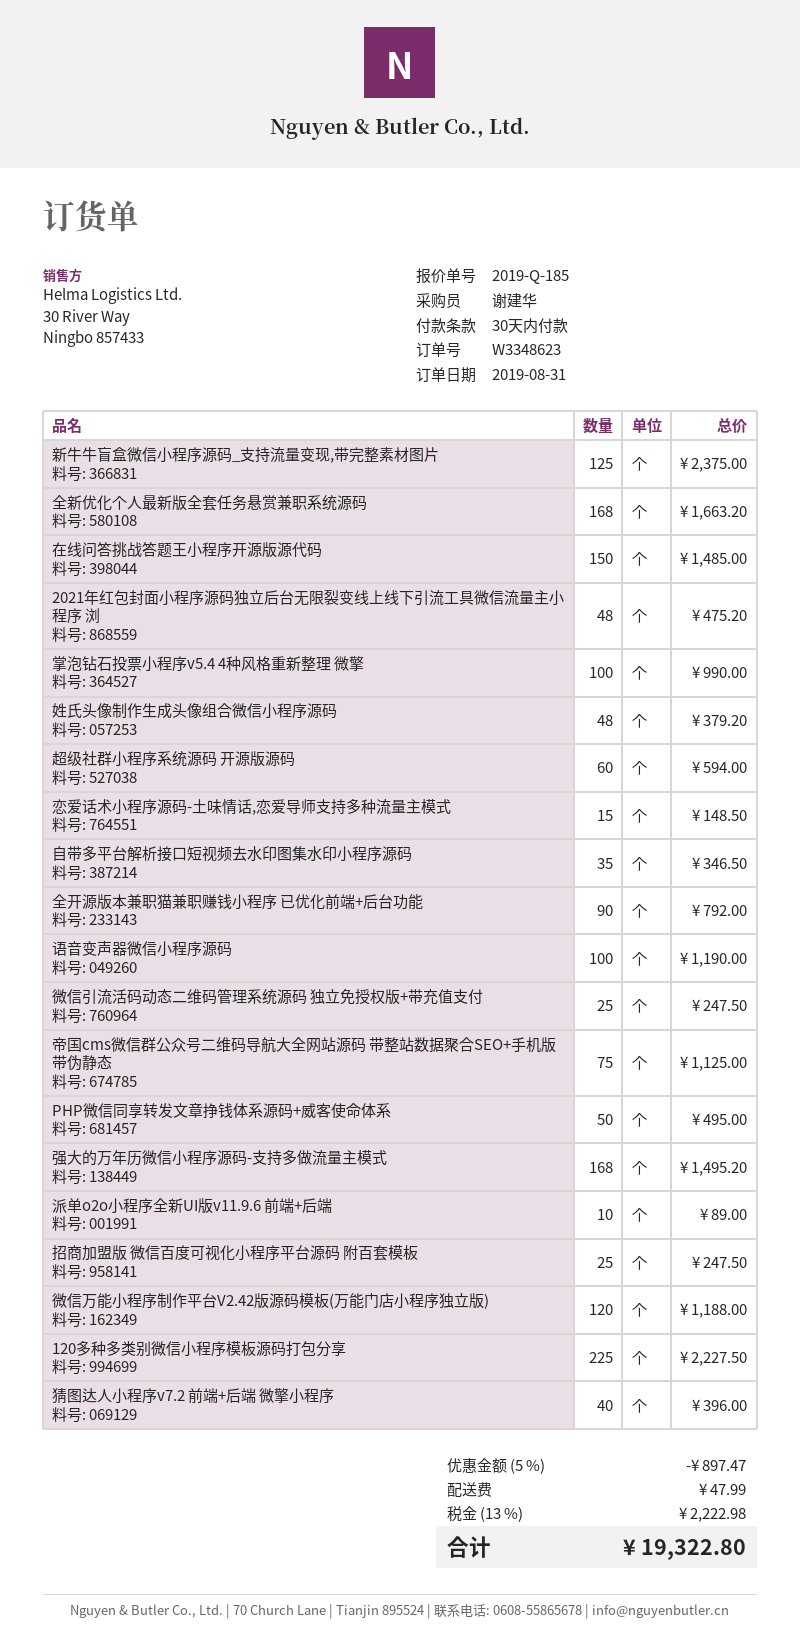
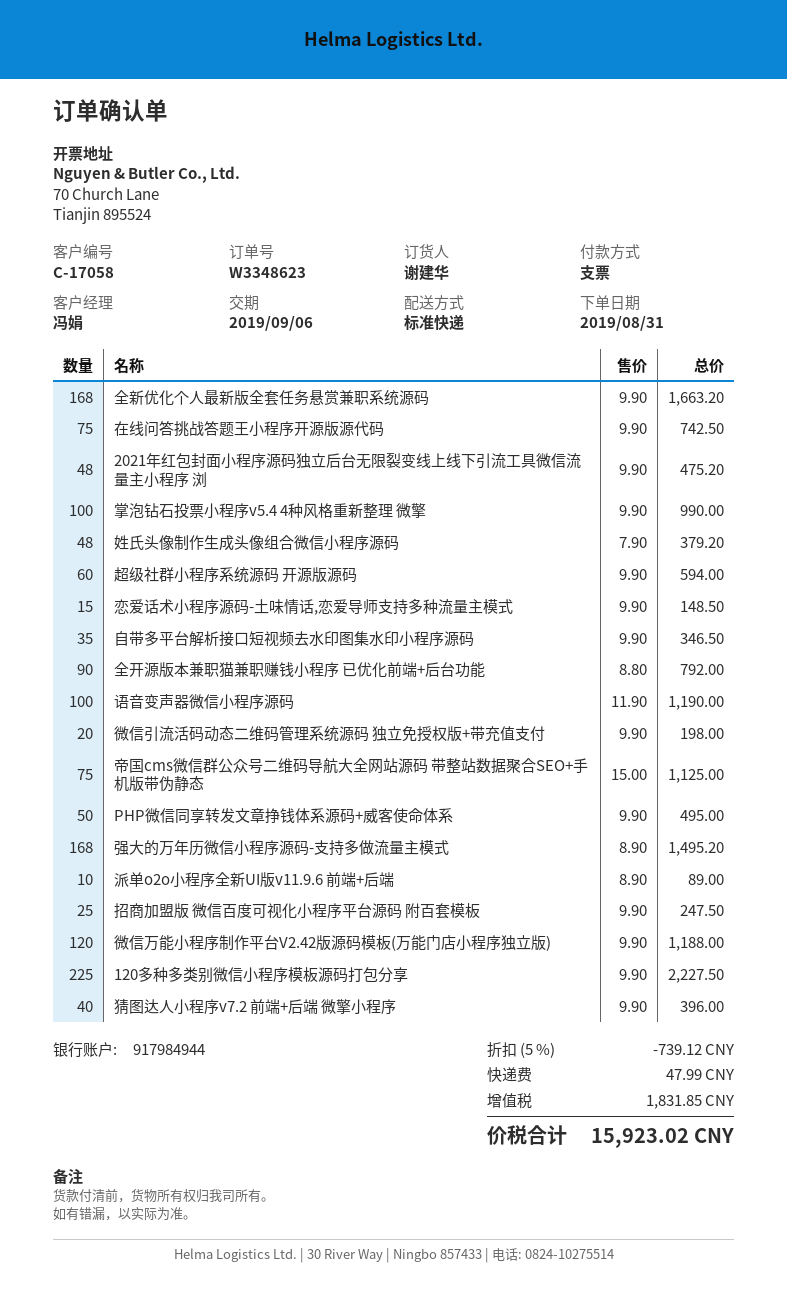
新牛牛盲盒微信小程序源码_支持流量变现,带完整素材图片: 125 for 2375.00 -> none
在线问答挑战答题王小程序开源版源代码: 150 for 1485.00 -> 75 for 742.50
微信引流活码动态二维码管理系统源码 独立免授权版+带充值支付: 25 for 247.50 -> 20 for 198.00
discount: 5% = 897.47 -> 5% = 739.12
tax: 2222.98 -> 1831.85
total: 19322.80 -> 15923.02

